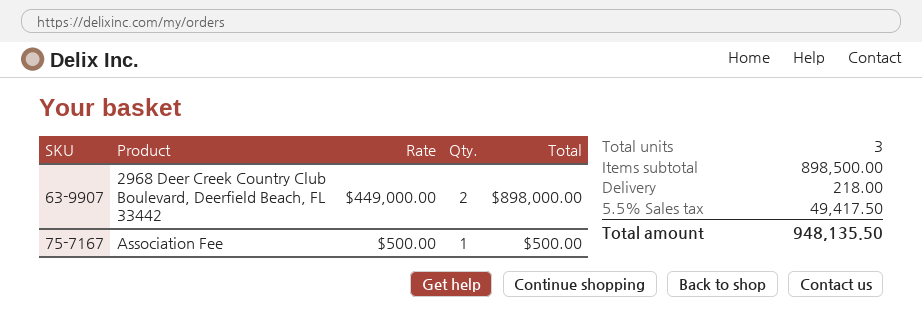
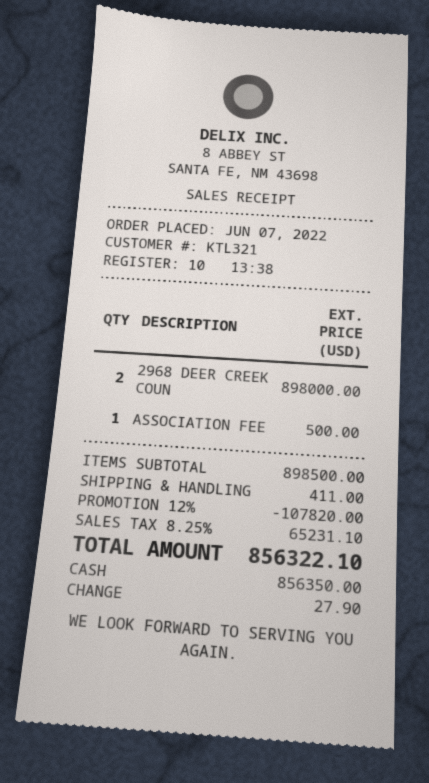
discount: none -> 12% = 107820.00
shipping: 218.00 -> 411.00
tax: 5.5% = 49417.50 -> 8.25% = 65231.10
total: 948135.50 -> 856322.10

